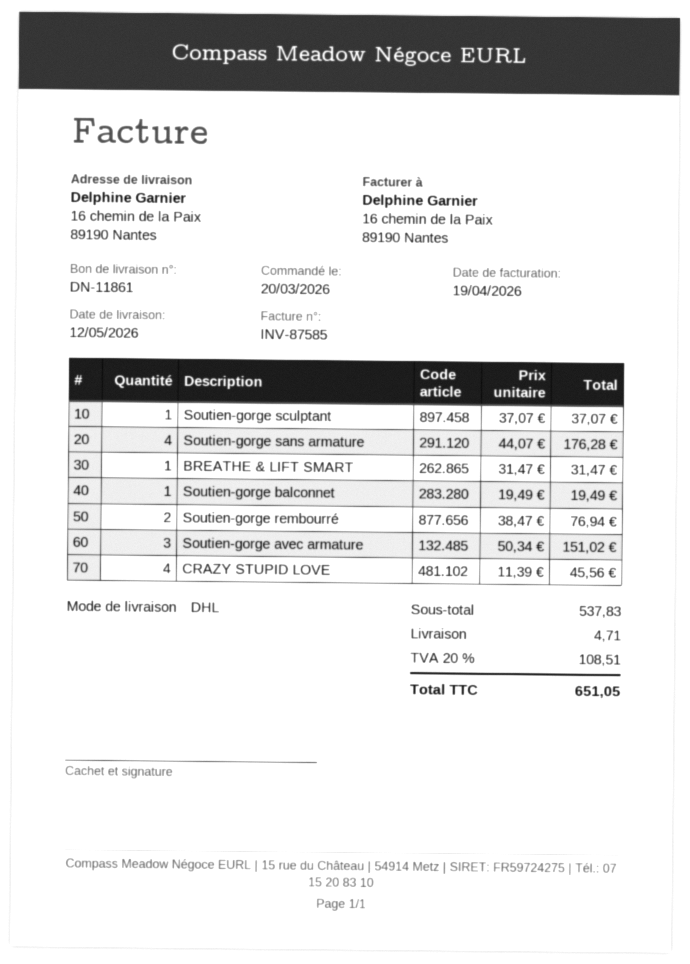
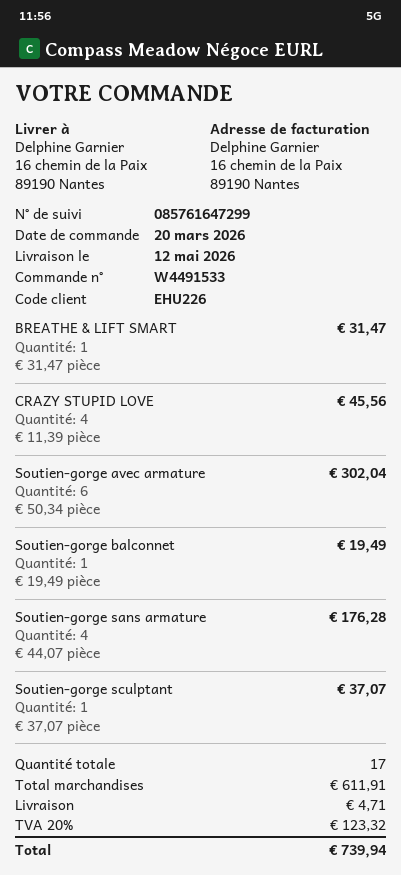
Soutien-gorge rembourré: 2 x 38.47 = 76.94 -> none
Soutien-gorge avec armature: 3 x 50.34 = 151.02 -> 6 x 50.34 = 302.04
subtotal: 537.83 -> 611.91
tax: 20% = 108.51 -> 20% = 123.32
total: 651.05 -> 739.94

